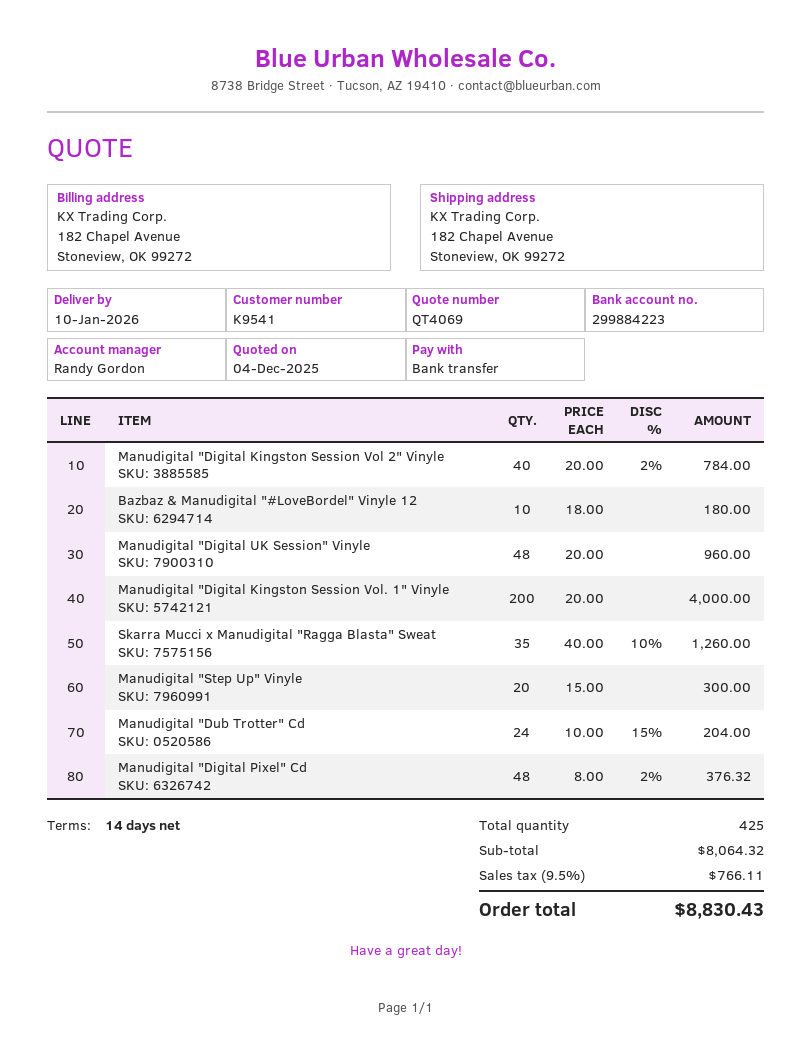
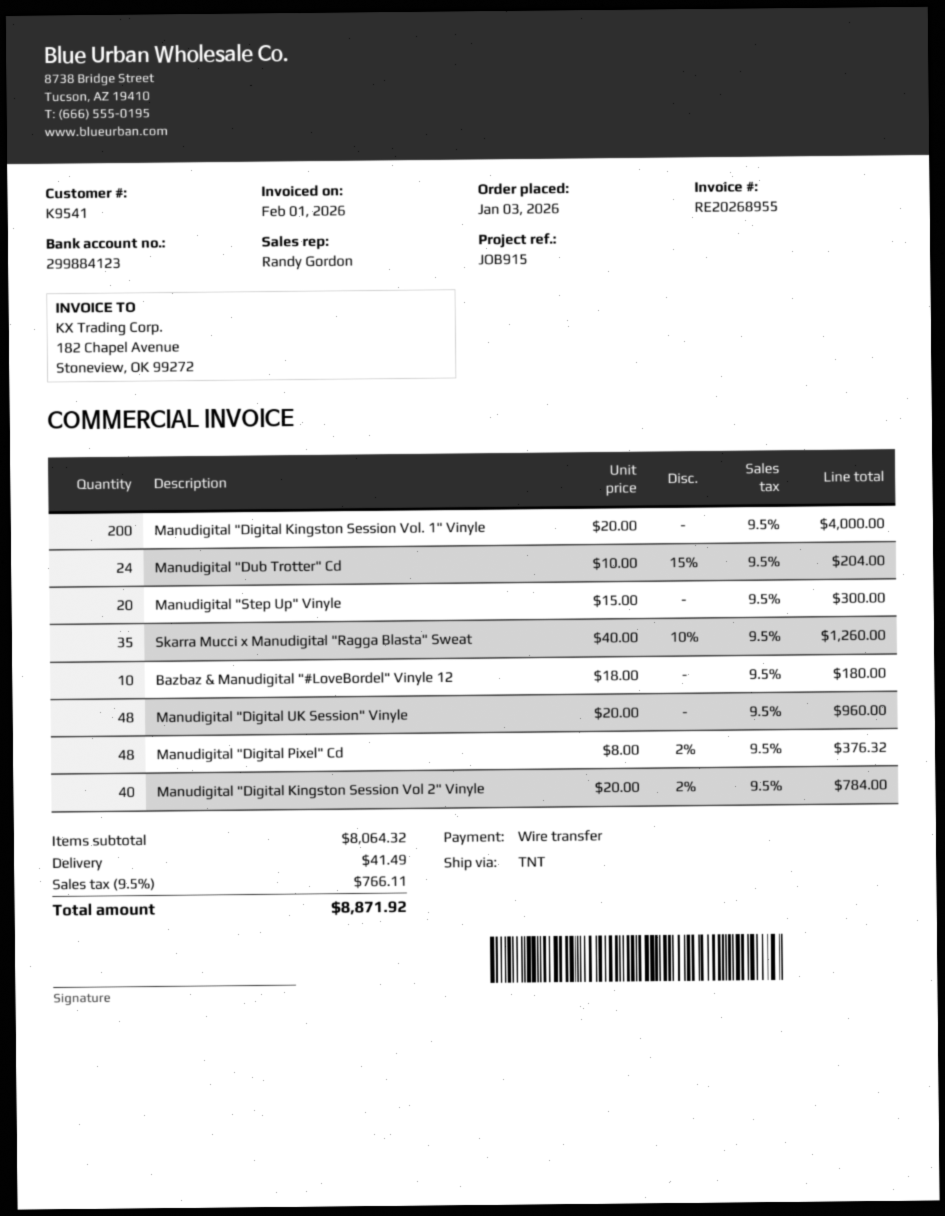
bank account: 299884223 -> 299884123
shipping: none -> 41.49
total: 8830.43 -> 8871.92

